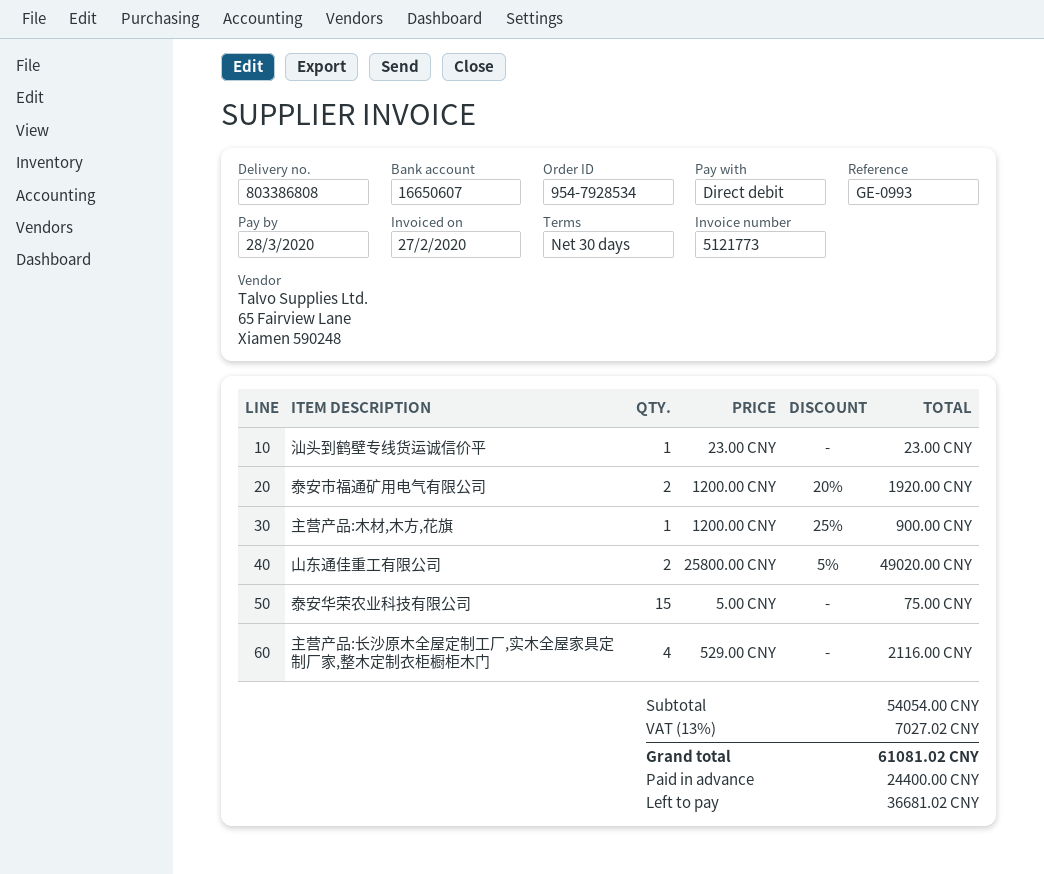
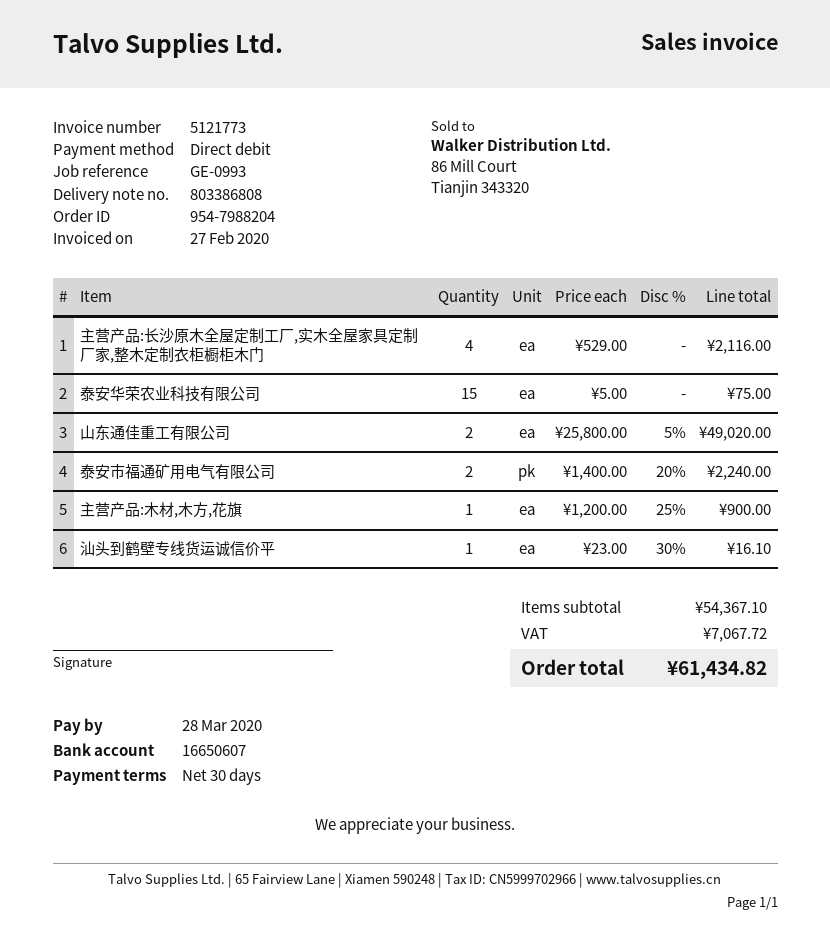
order number: 954-7928534 -> 954-7988204
汕头到鹤壁专线货运诚信价平: 1 x 23.00 = 23.00 -> 1 x 23.00 - 30% = 16.10
泰安市福通矿用电气有限公司: 2 x 1200.00 - 20% = 1920.00 -> 2 x 1400.00 - 20% = 2240.00
subtotal: 54054.00 -> 54367.10
tax: 7027.02 -> 7067.72
total: 61081.02 -> 61434.82

